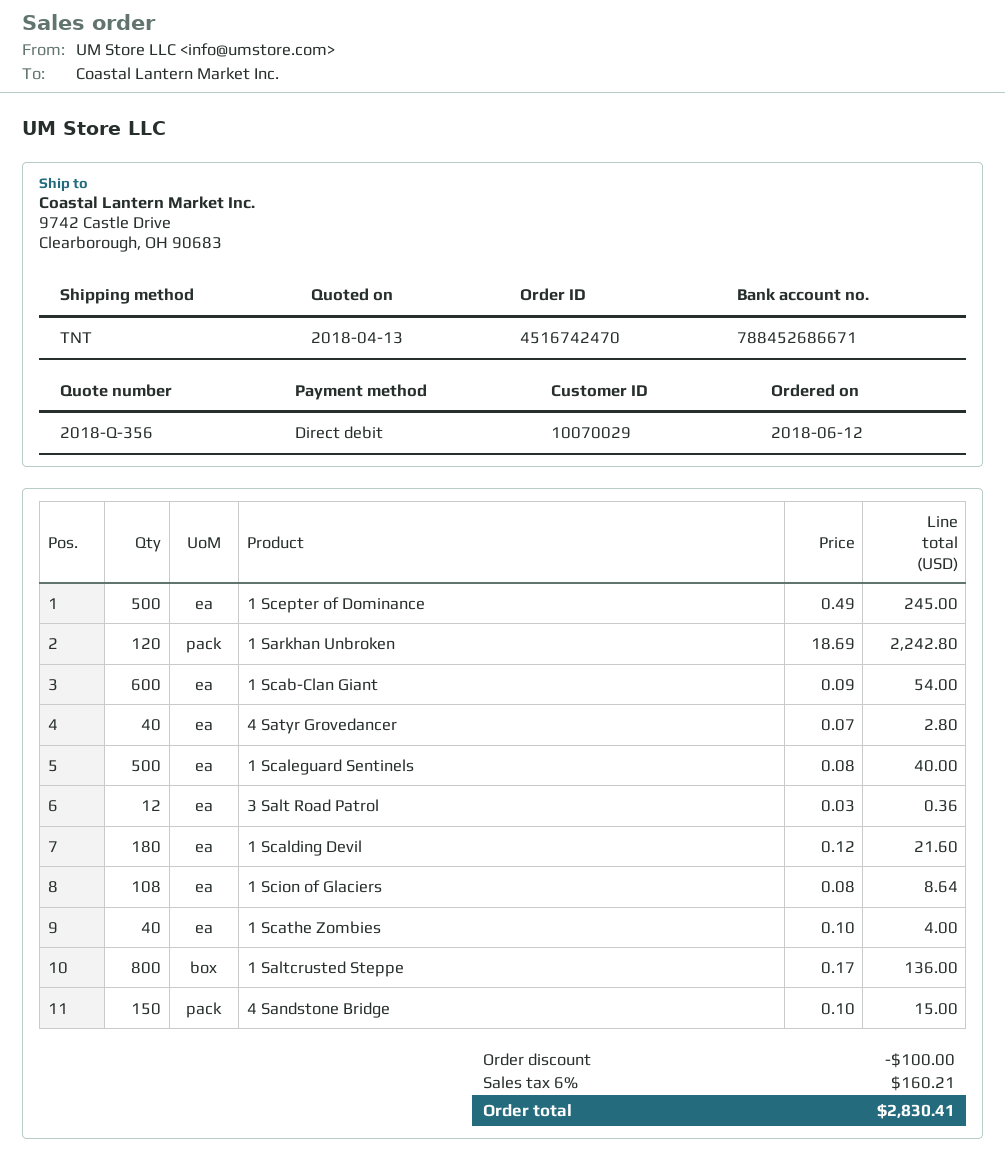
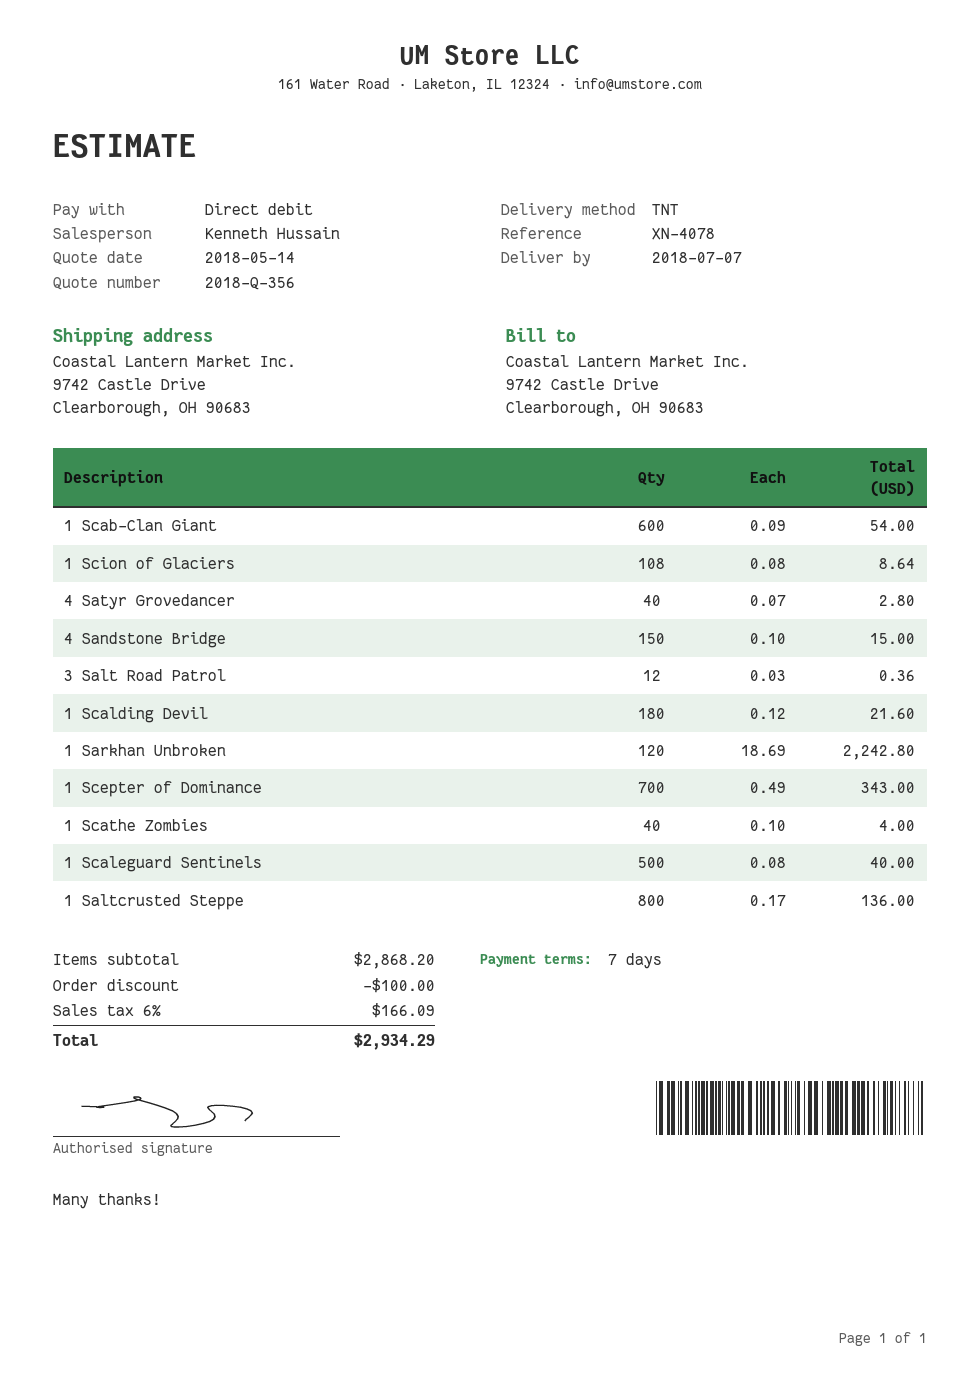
quote date: 2018-04-13 -> 2018-05-14
1 Scepter of Dominance: 500 x 0.49 = 245.00 -> 700 x 0.49 = 343.00
tax: 6% = 160.21 -> 6% = 166.09
total: 2830.41 -> 2934.29

